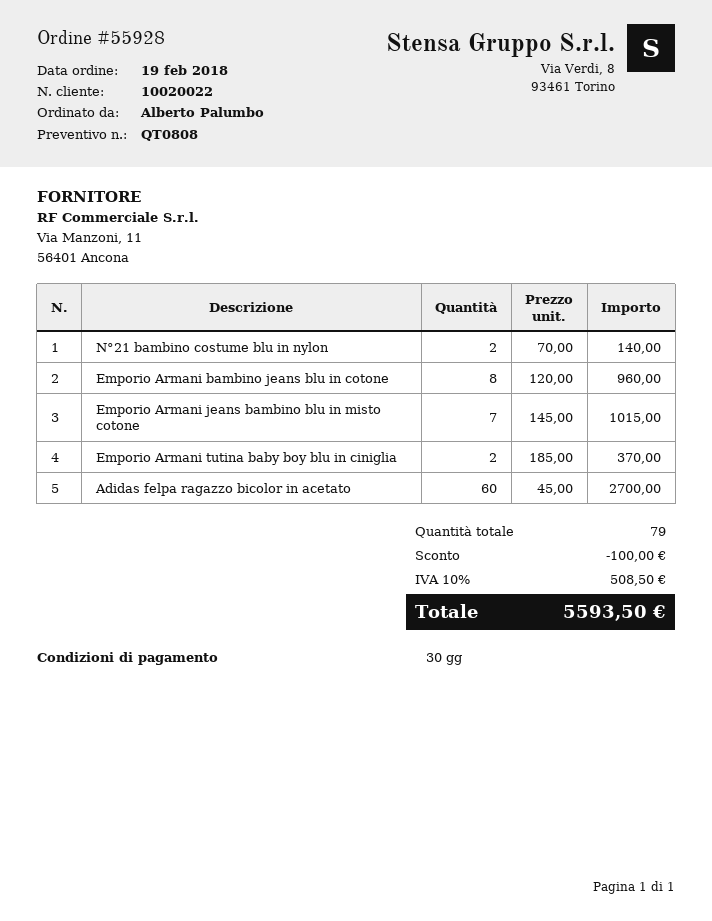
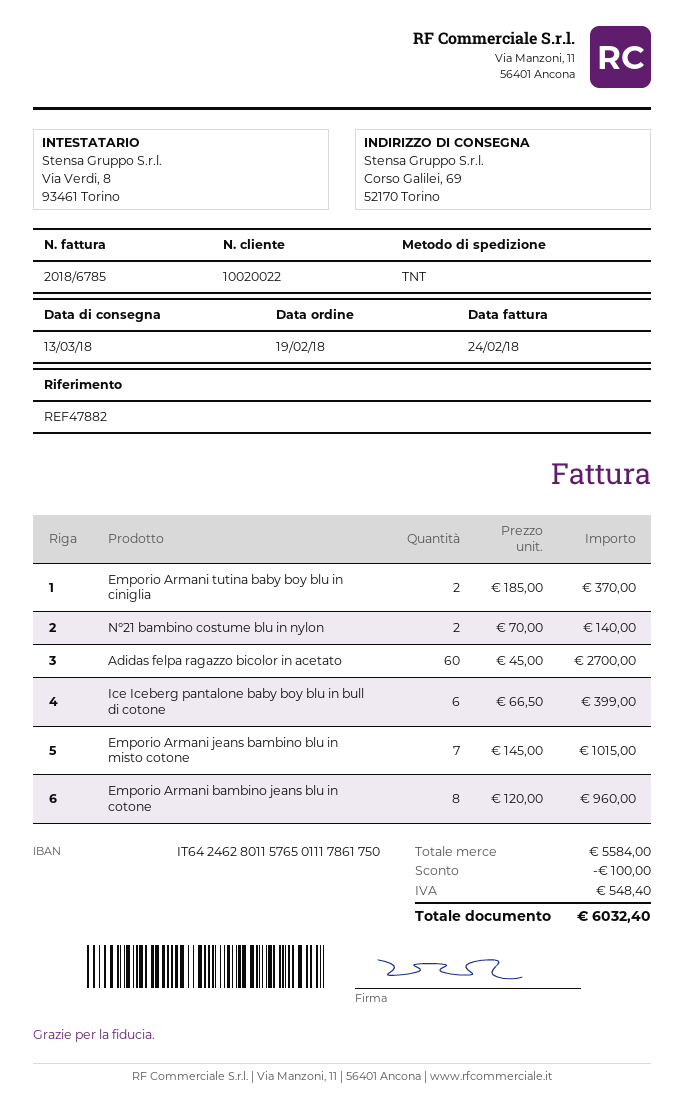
Ice Iceberg pantalone baby boy blu in bull di cotone: none -> 6 x 66.50 = 399.00
tax: 508.50 -> 548.40
total: 5593.50 -> 6032.40

